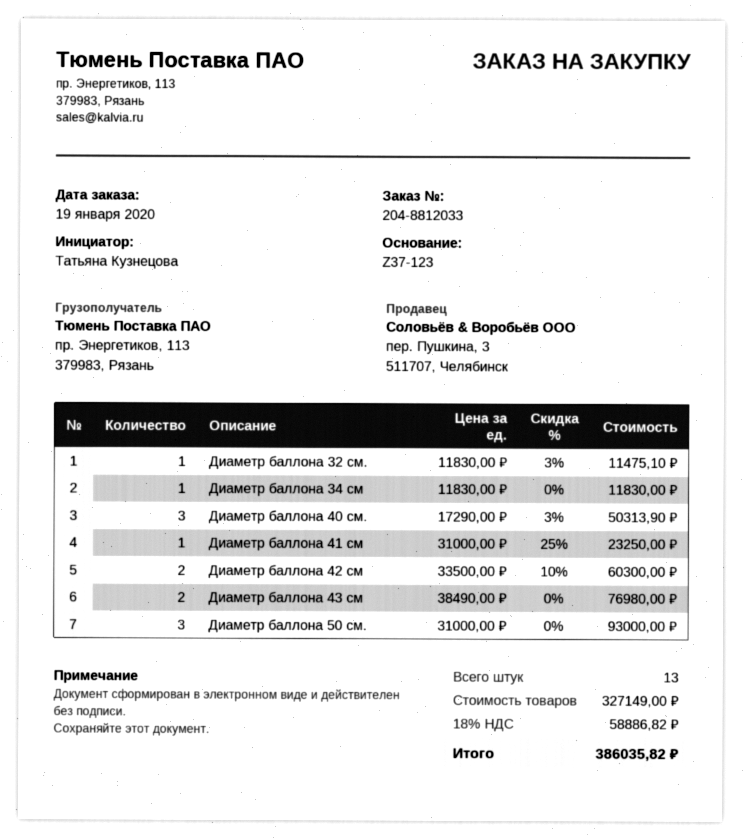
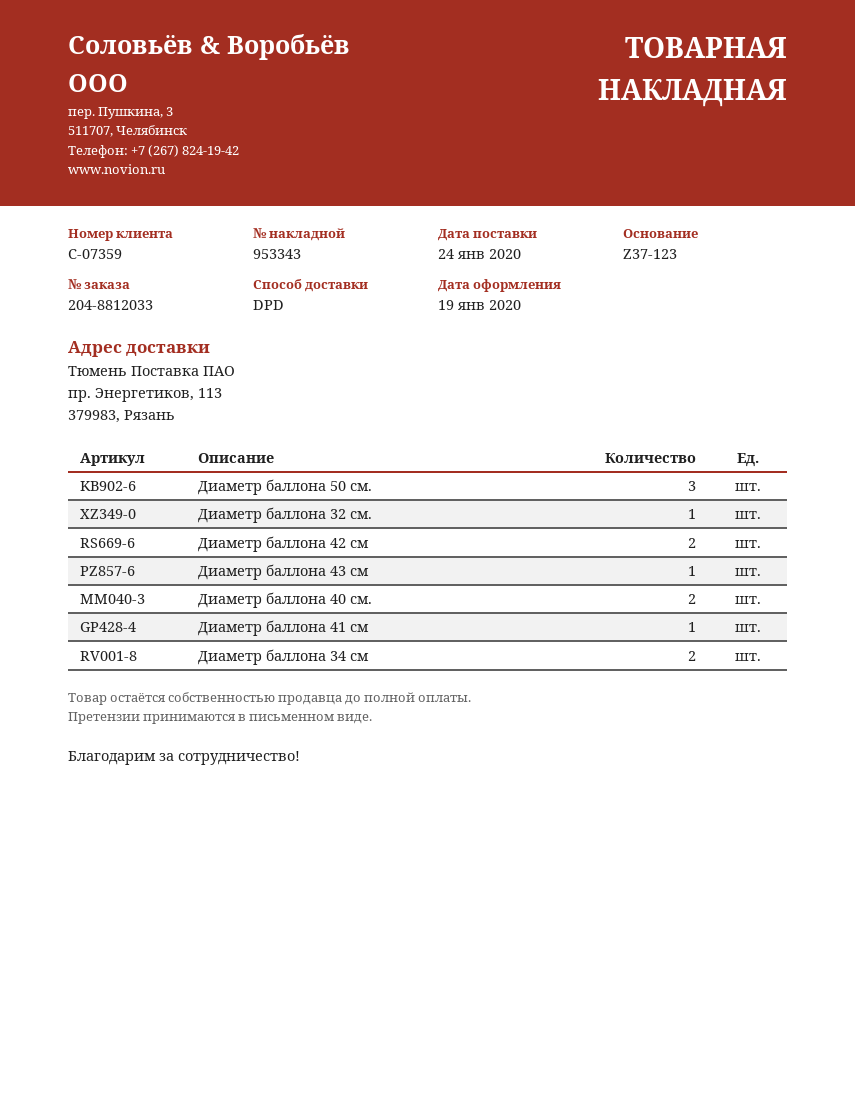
Диаметр баллона 34 см: 1 -> 2
Диаметр баллона 40 см.: 3 -> 2
Диаметр баллона 43 см: 2 -> 1

